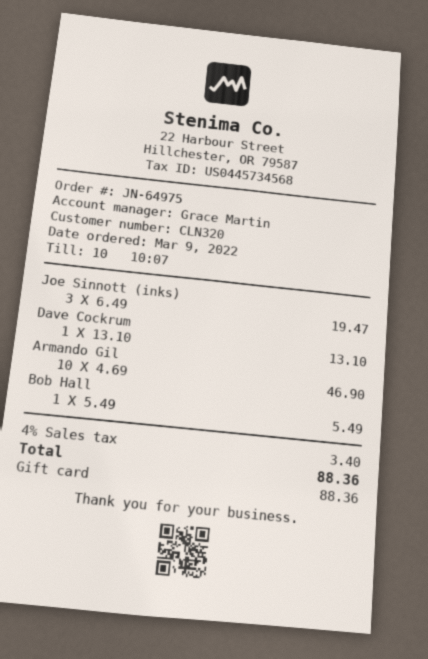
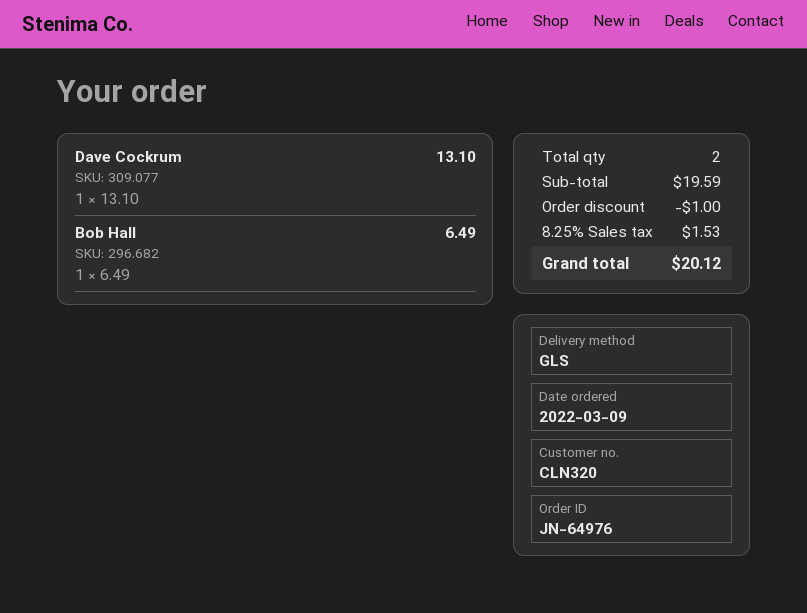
order number: JN-64975 -> JN-64976
Joe Sinnott (inks): 3 x 6.49 = 19.47 -> none
Armando Gil: 10 x 4.69 = 46.90 -> none
Bob Hall: 1 x 5.49 = 5.49 -> 1 x 6.49 = 6.49
discount: none -> 1.00
tax: 4% = 3.40 -> 8.25% = 1.53
total: 88.36 -> 20.12

